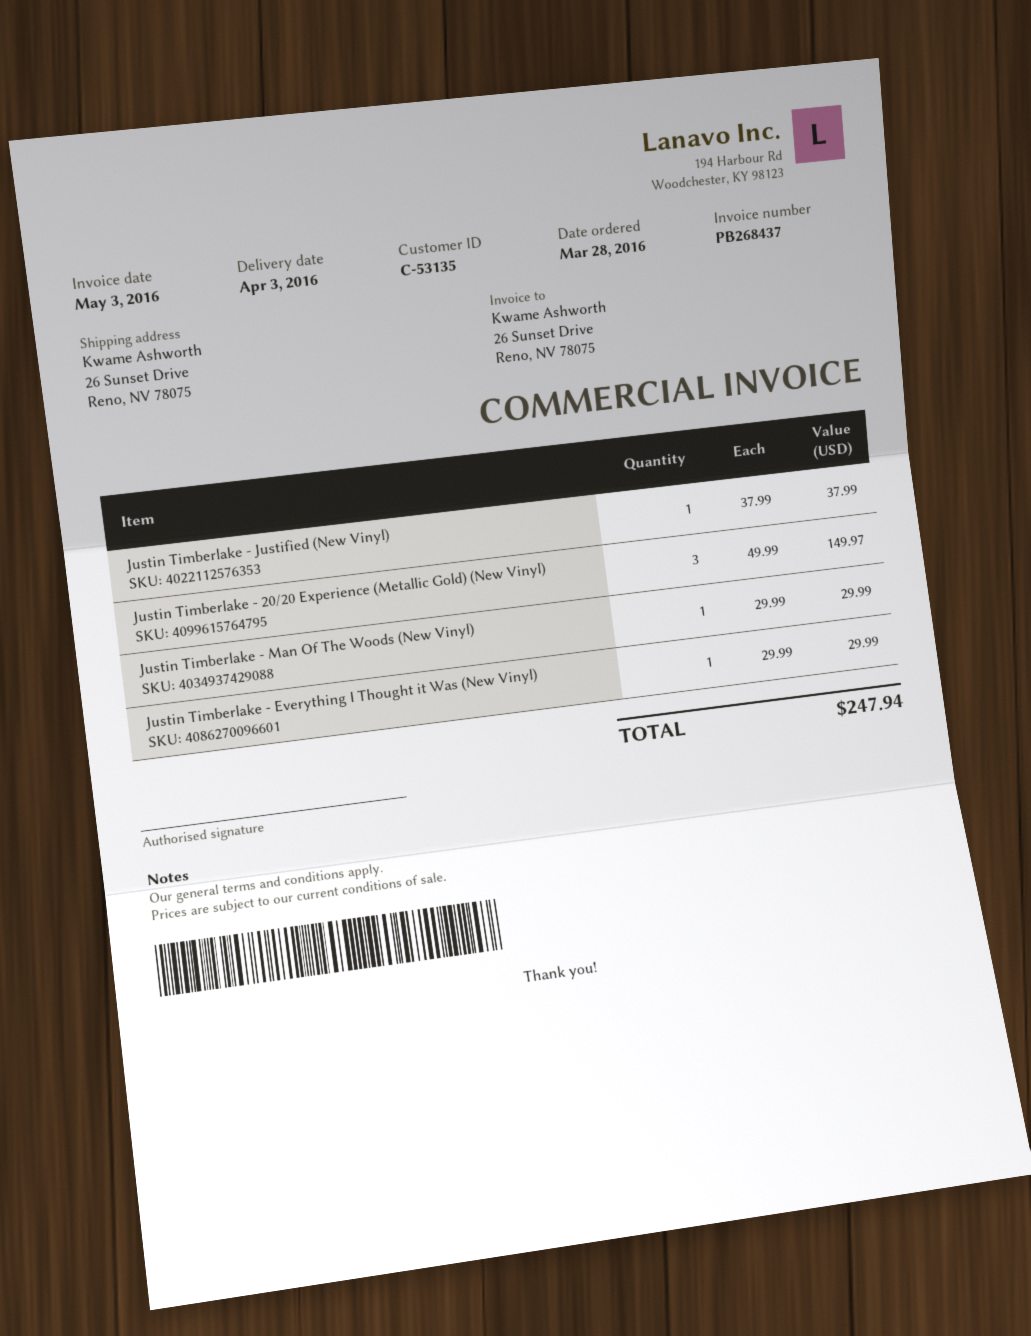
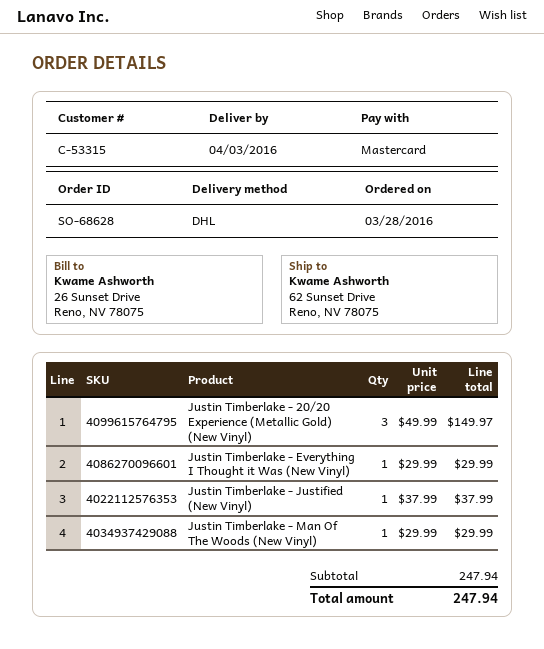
customer number: C-53135 -> C-53315
ship to: 26 Sunset Drive, Reno, NV 78075 -> 62 Sunset Drive, Reno, NV 78075

